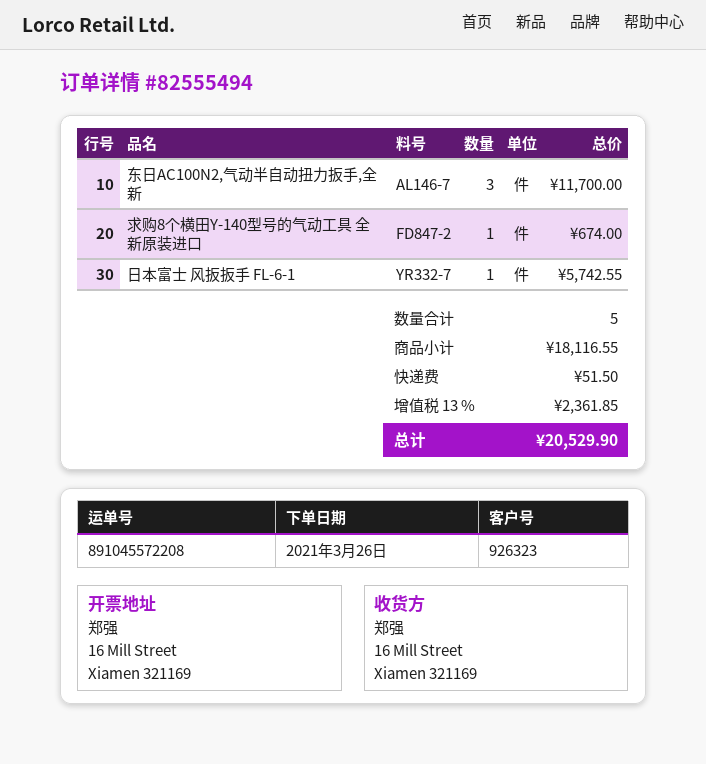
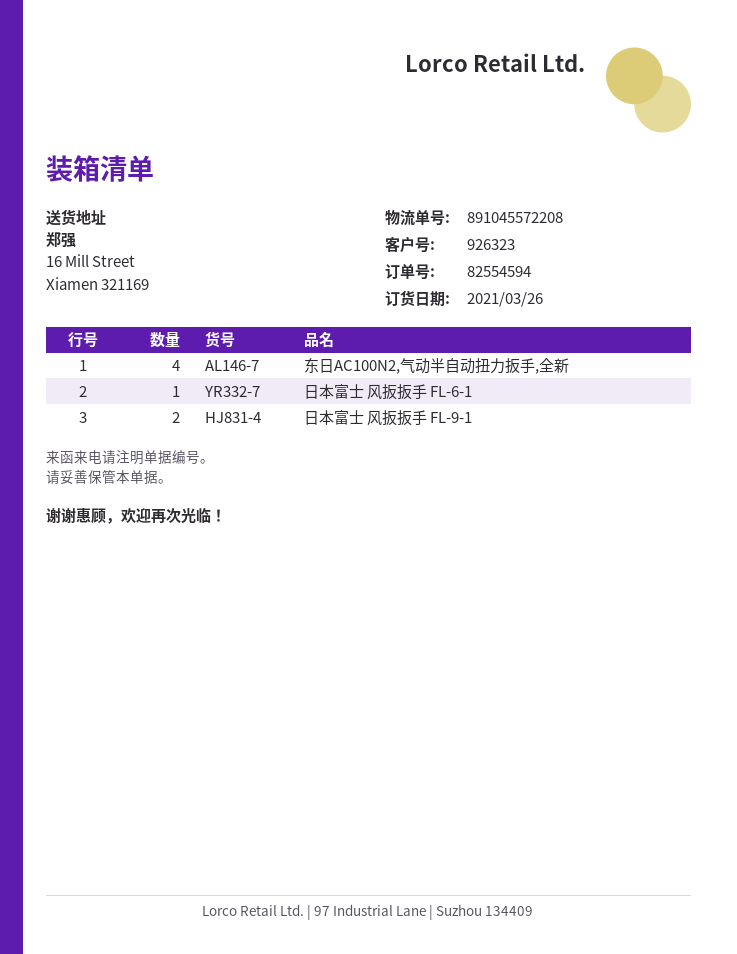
order number: 82555494 -> 82554594
东日AC100N2,气动半自动扭力扳手,全新: 3 -> 4
求购8个横田Y-140型号的气动工具 全新原装进口: 1 -> none
日本富士 风扳扳手 FL-9-1: none -> 2

